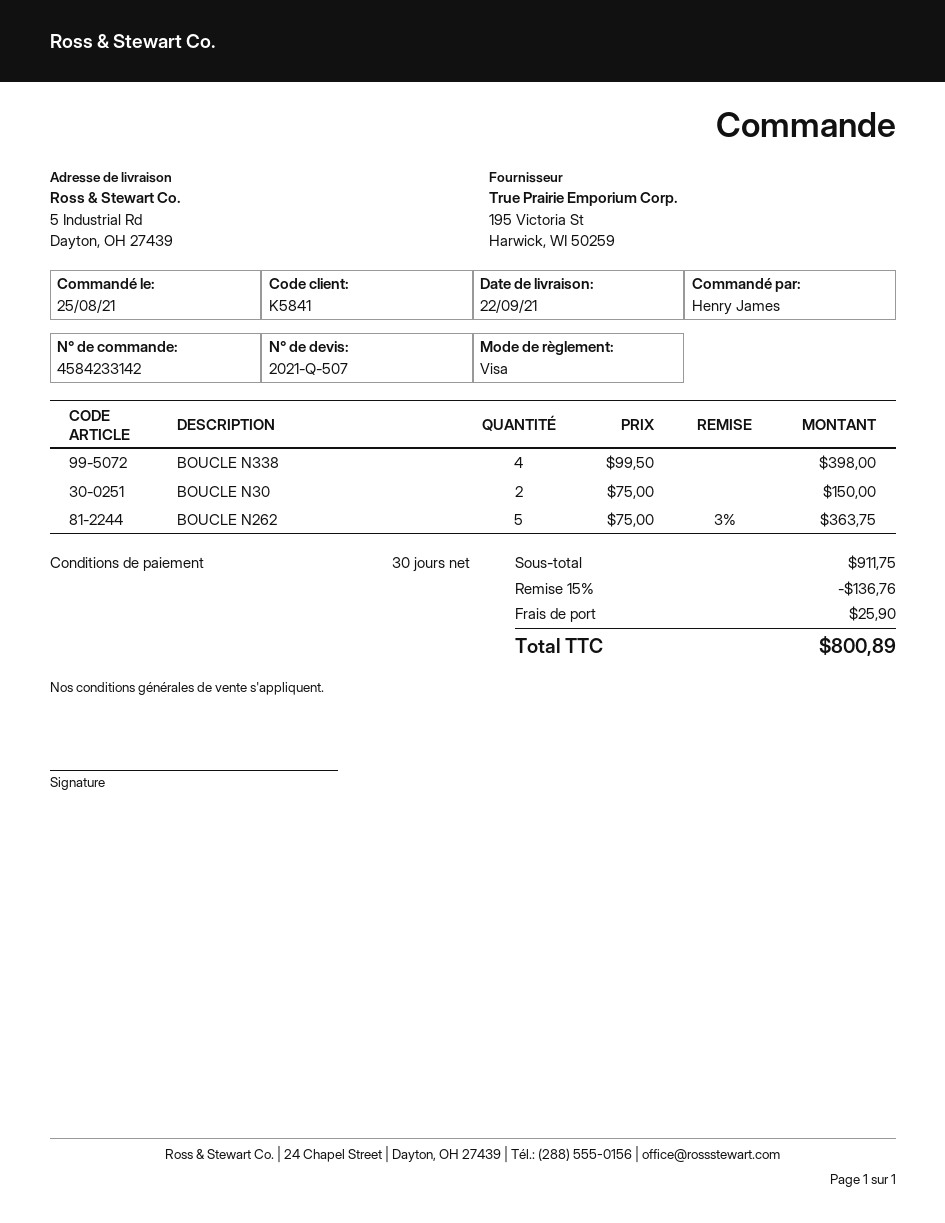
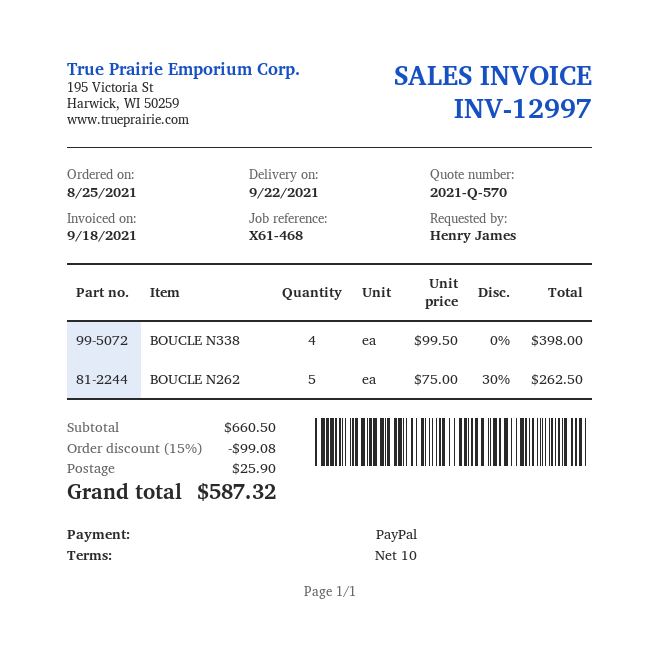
quote number: 2021-Q-507 -> 2021-Q-570
payment terms: 30 days -> 10 days
payment method: Visa -> PayPal
BOUCLE N30: 2 x 75.00 = 150.00 -> none
BOUCLE N262: 5 x 75.00 - 3% = 363.75 -> 5 x 75.00 - 30% = 262.50
subtotal: 911.75 -> 660.50
discount: 15% = 136.76 -> 15% = 99.08
total: 800.89 -> 587.32

